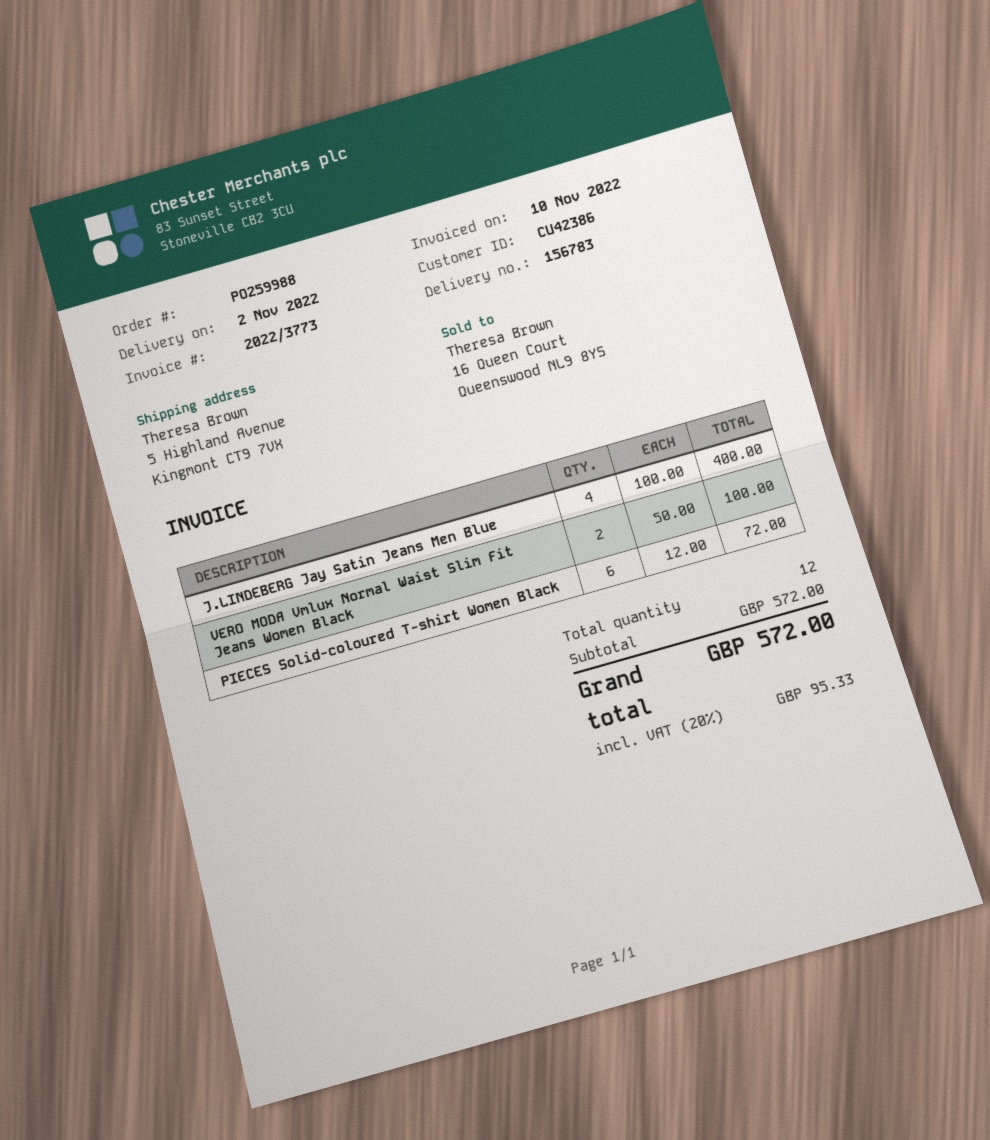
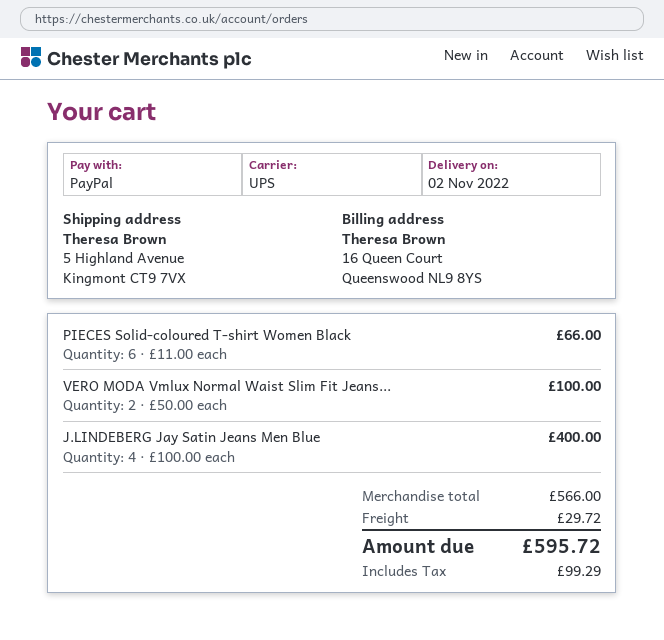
PIECES Solid-coloured T-shirt Women Black: 6 x 12.00 = 72.00 -> 6 x 11.00 = 66.00
subtotal: 572.00 -> 566.00
shipping: none -> 29.72
tax: 95.33 -> 99.29
total: 572.00 -> 595.72

